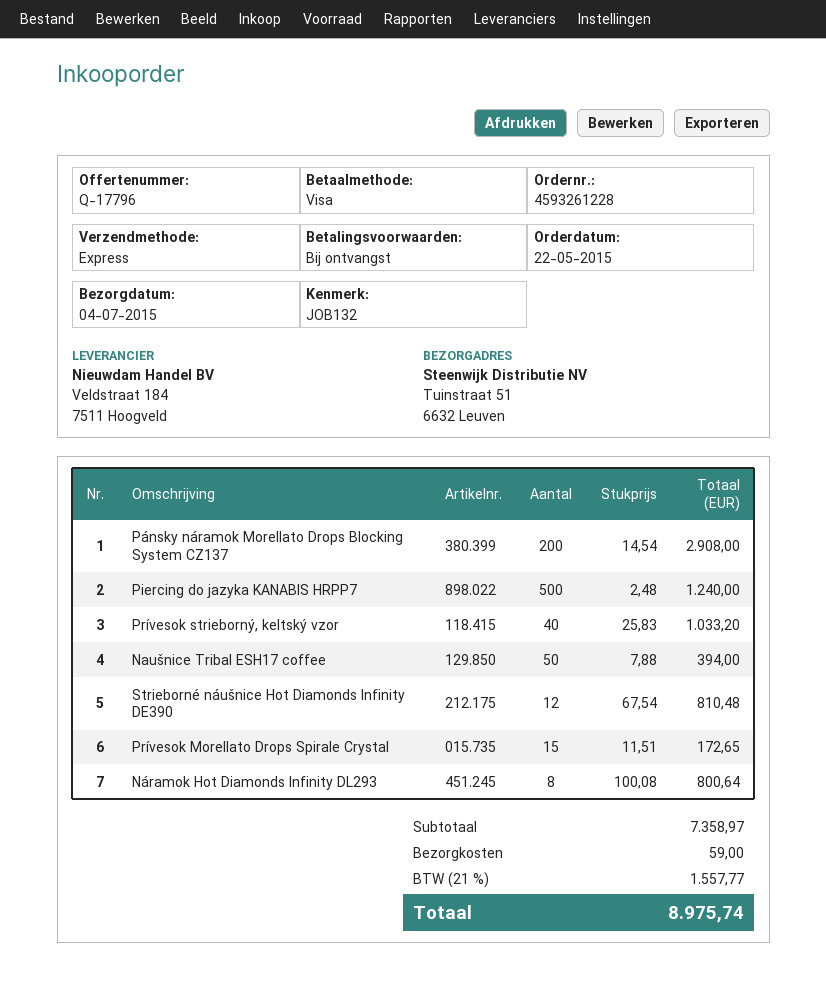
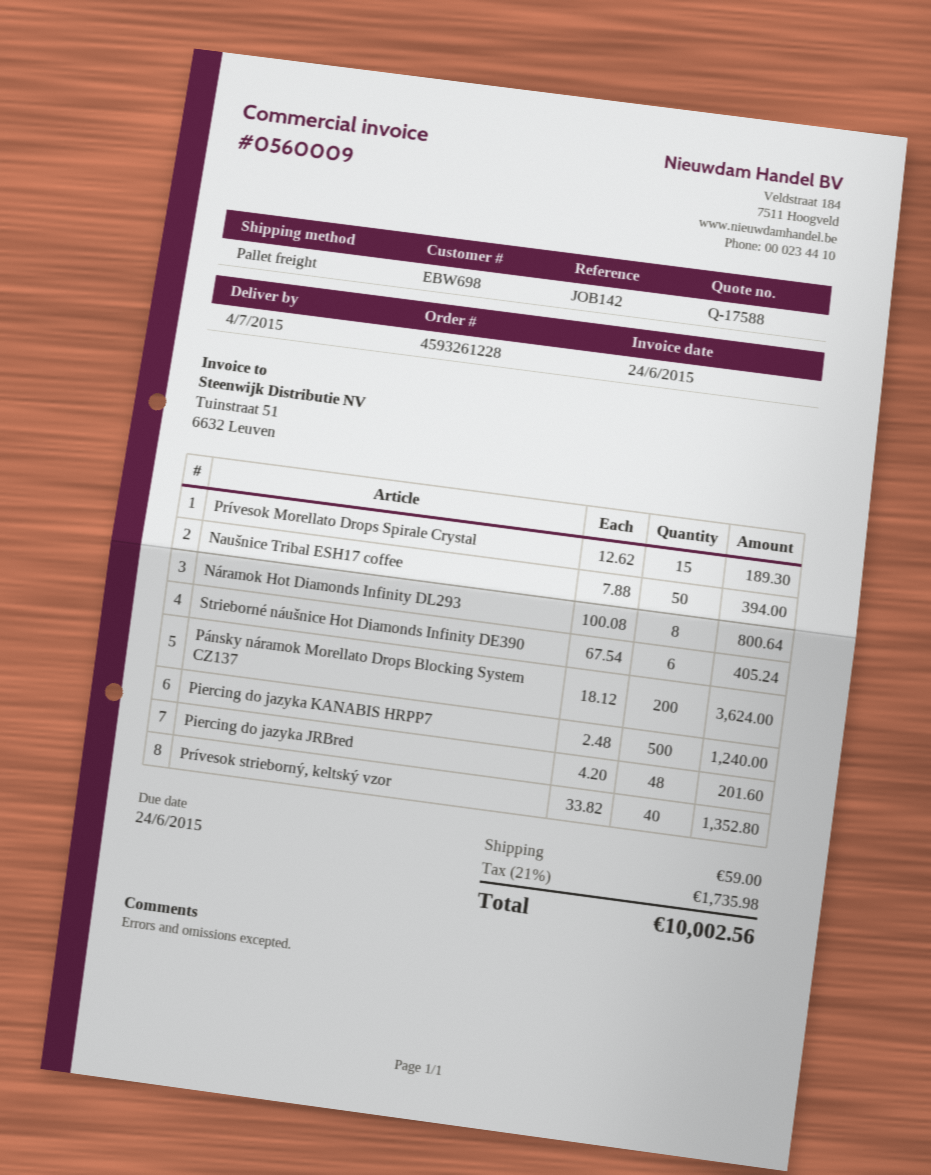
quote number: Q-17796 -> Q-17588
reference: JOB132 -> JOB142
shipping method: express -> pallet freight
Pánsky náramok Morellato Drops Blocking System CZ137: 200 x 14.54 = 2908.00 -> 200 x 18.12 = 3624.00
Prívesok strieborný, keltský vzor: 40 x 25.83 = 1033.20 -> 40 x 33.82 = 1352.80
Strieborné náušnice Hot Diamonds Infinity DE390: 12 x 67.54 = 810.48 -> 6 x 67.54 = 405.24
Prívesok Morellato Drops Spirale Crystal: 15 x 11.51 = 172.65 -> 15 x 12.62 = 189.30
Piercing do jazyka JRBred: none -> 48 x 4.20 = 201.60
tax: 21% = 1557.77 -> 21% = 1735.98
total: 8975.74 -> 10002.56

